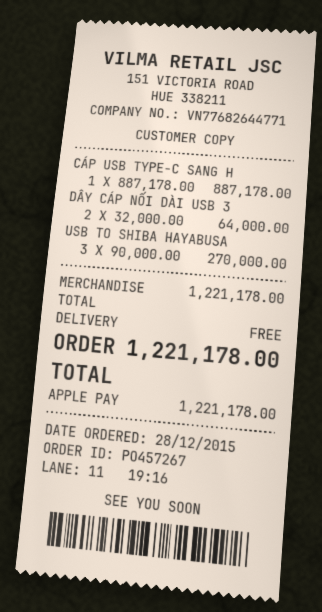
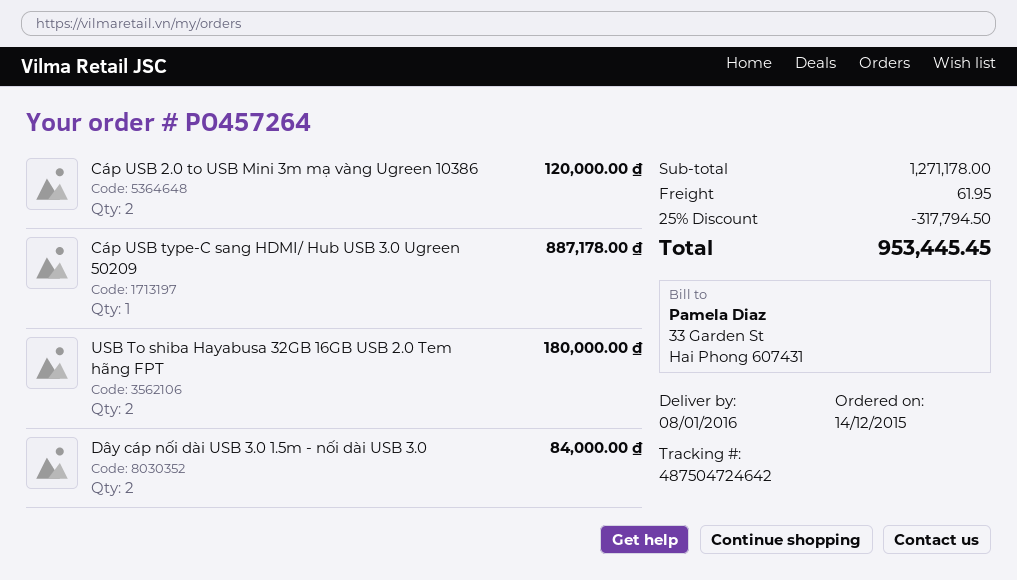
order number: PO457267 -> PO457264
order date: 2015-12-28 -> 2015-12-14
DÂY CÁP NỐI DÀI USB 3: 2 for 64000.00 -> 2 for 84000.00
USB TO SHIBA HAYABUSA: 3 for 270000.00 -> 2 for 180000.00
Cáp USB 2.0 to USB Mini 3m mạ vàng Ugreen 10386: none -> 2 for 120000.00
subtotal: 1221178.00 -> 1271178.00
discount: none -> 25% = 317794.50
shipping: 0.00 -> 61.95
total: 1221178.00 -> 953445.45

